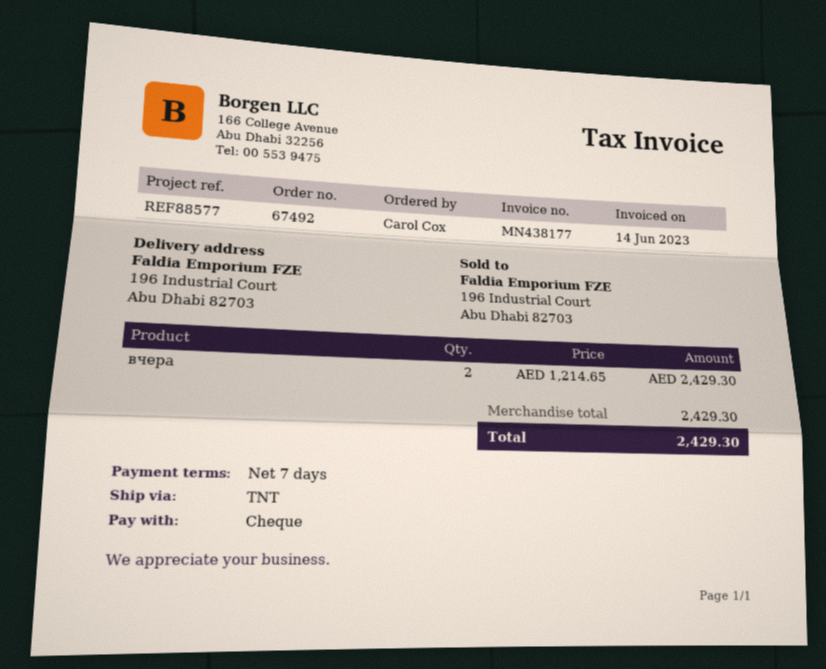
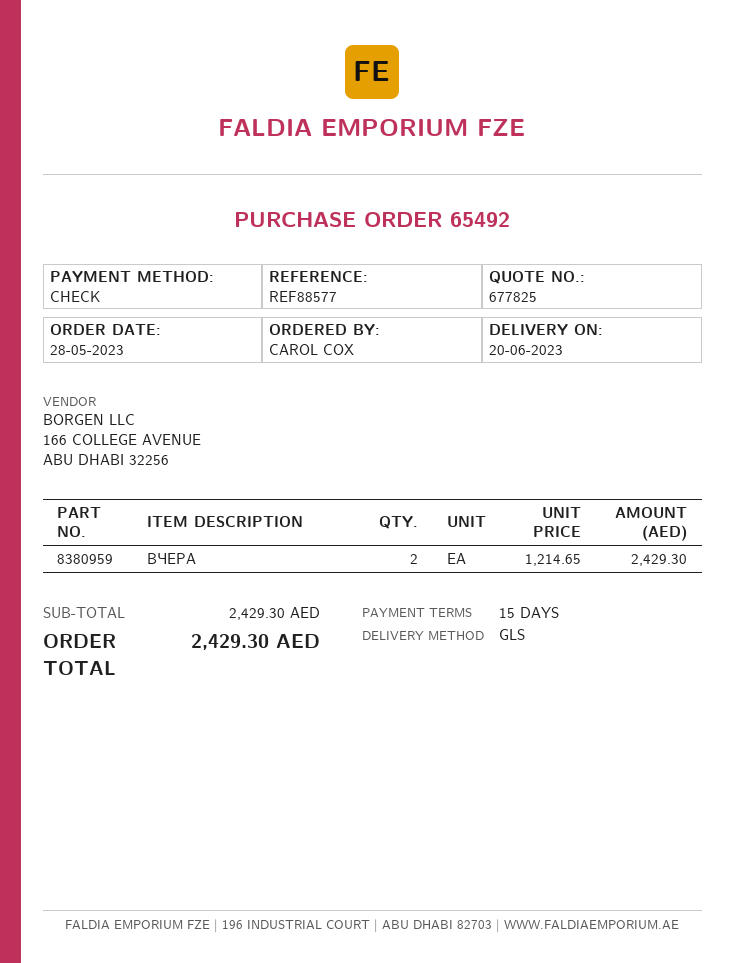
order number: 67492 -> 65492
payment terms: 7 days -> 15 days
shipping method: TNT -> GLS

